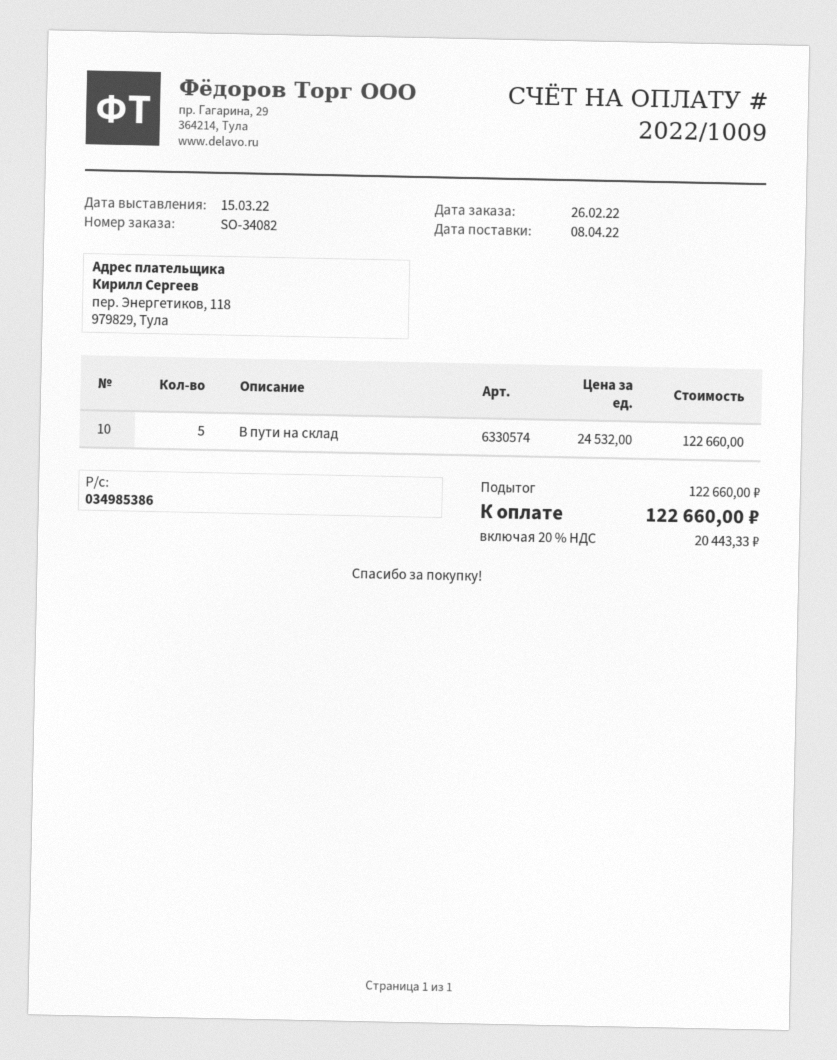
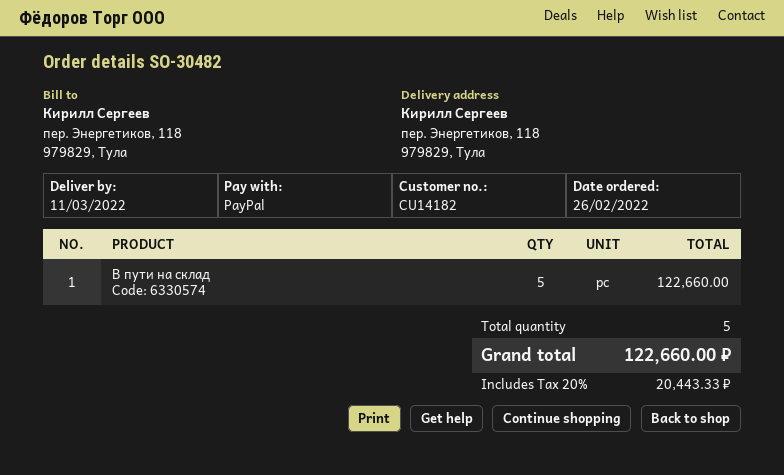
order number: SO-34082 -> SO-30482
delivery date: 2022-04-08 -> 2022-03-11

